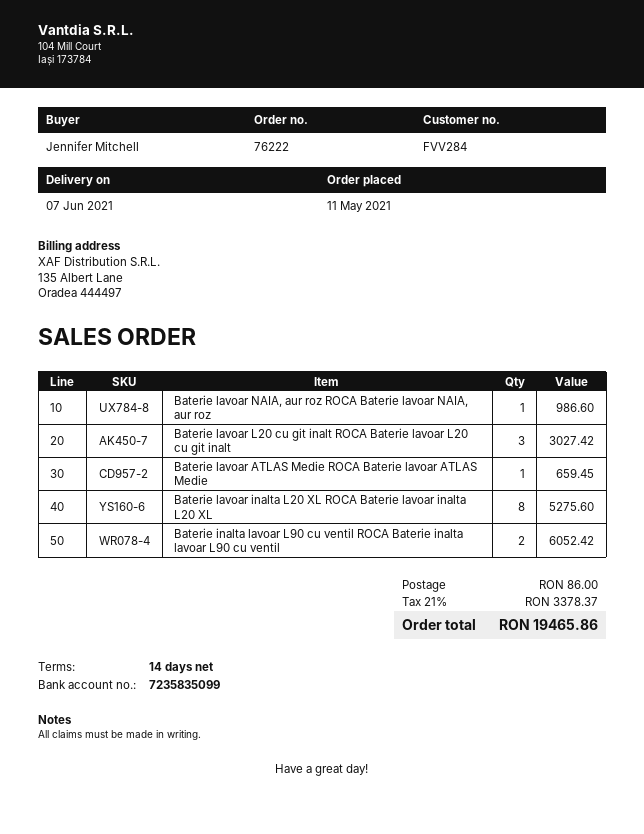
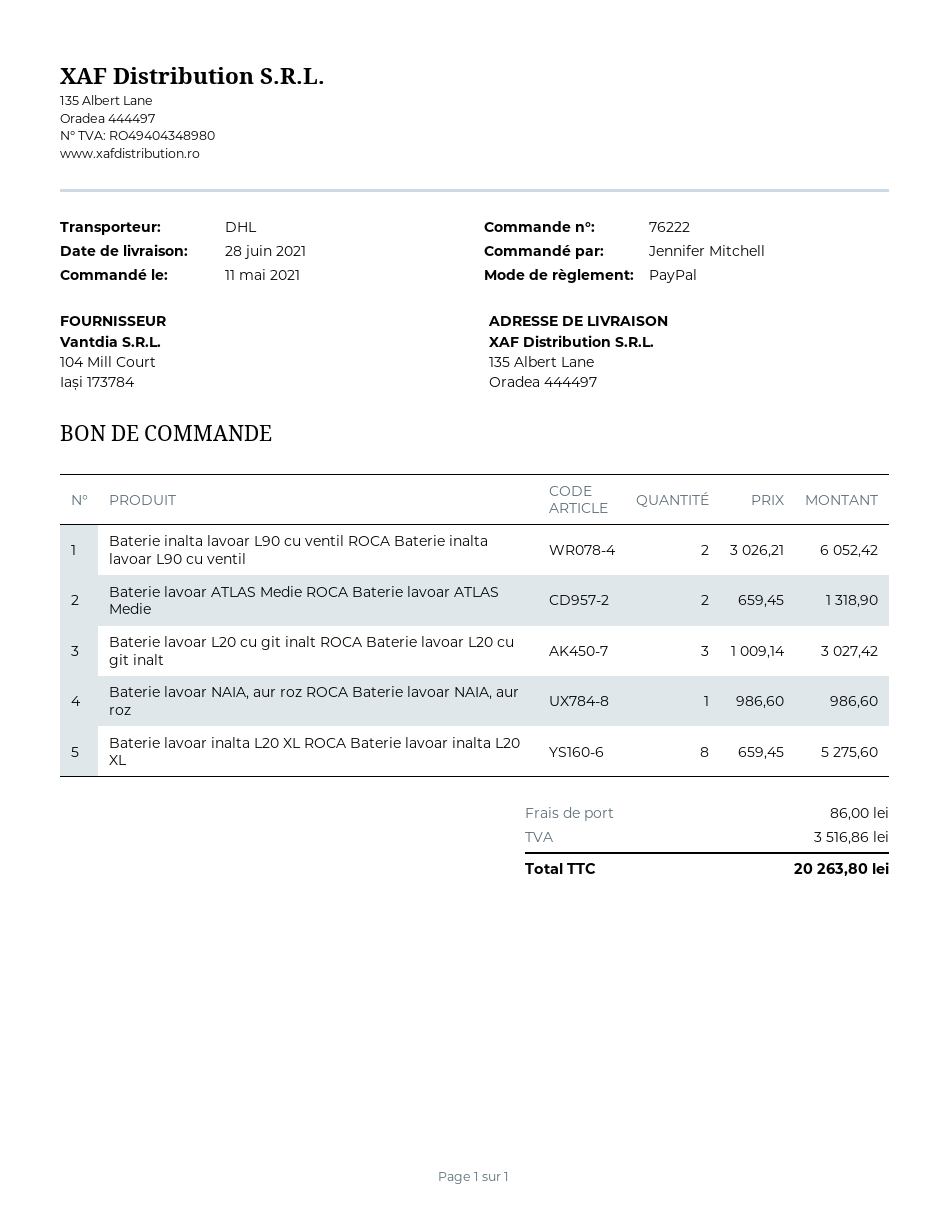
delivery date: 2021-06-07 -> 2021-06-28
Baterie lavoar ATLAS Medie ROCA Baterie lavoar ATLAS Medie: 1 for 659.45 -> 2 for 1318.90
tax: 3378.37 -> 3516.86
total: 19465.86 -> 20263.80

